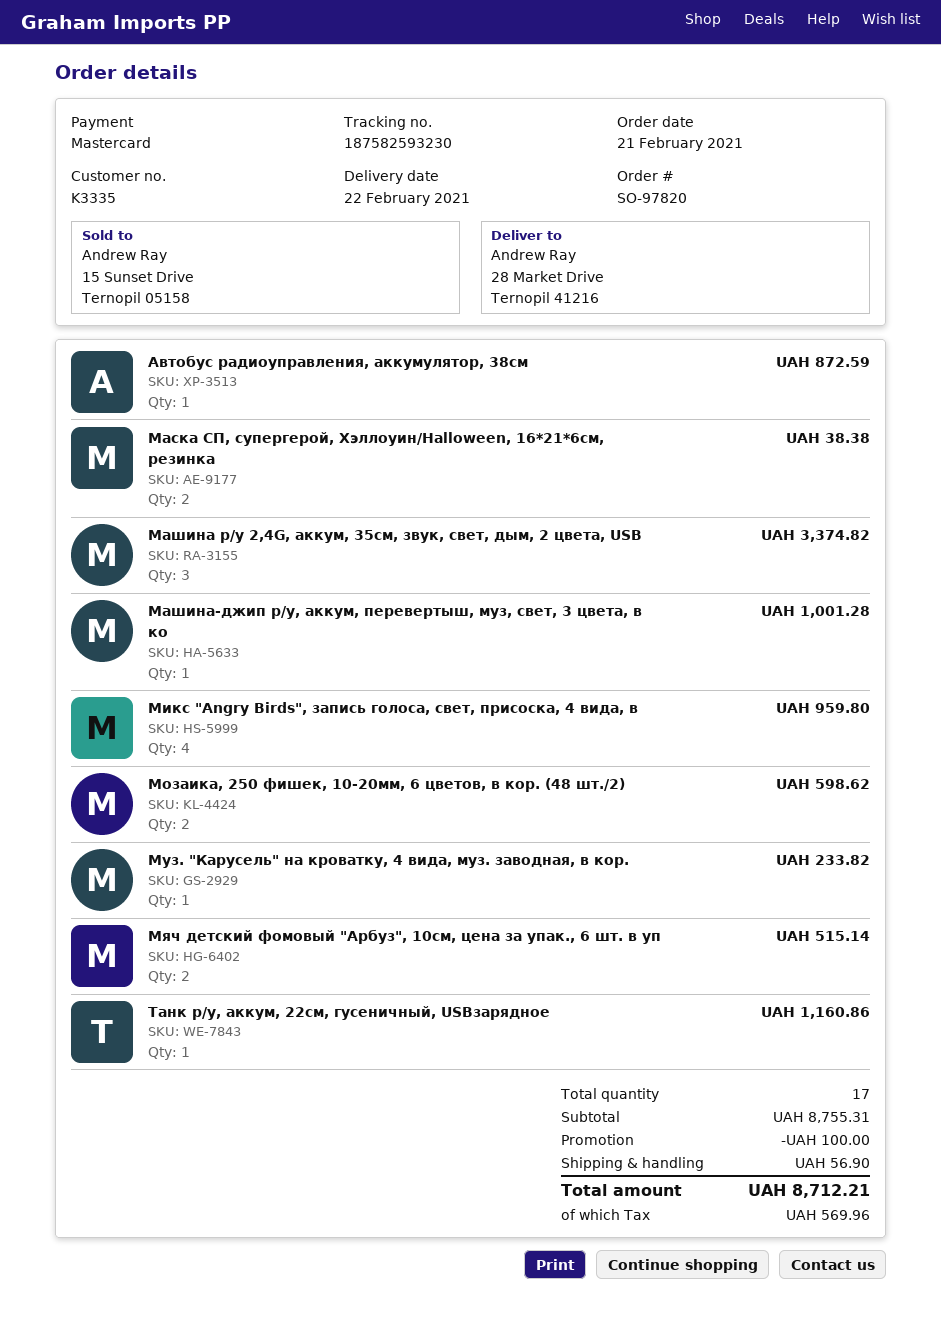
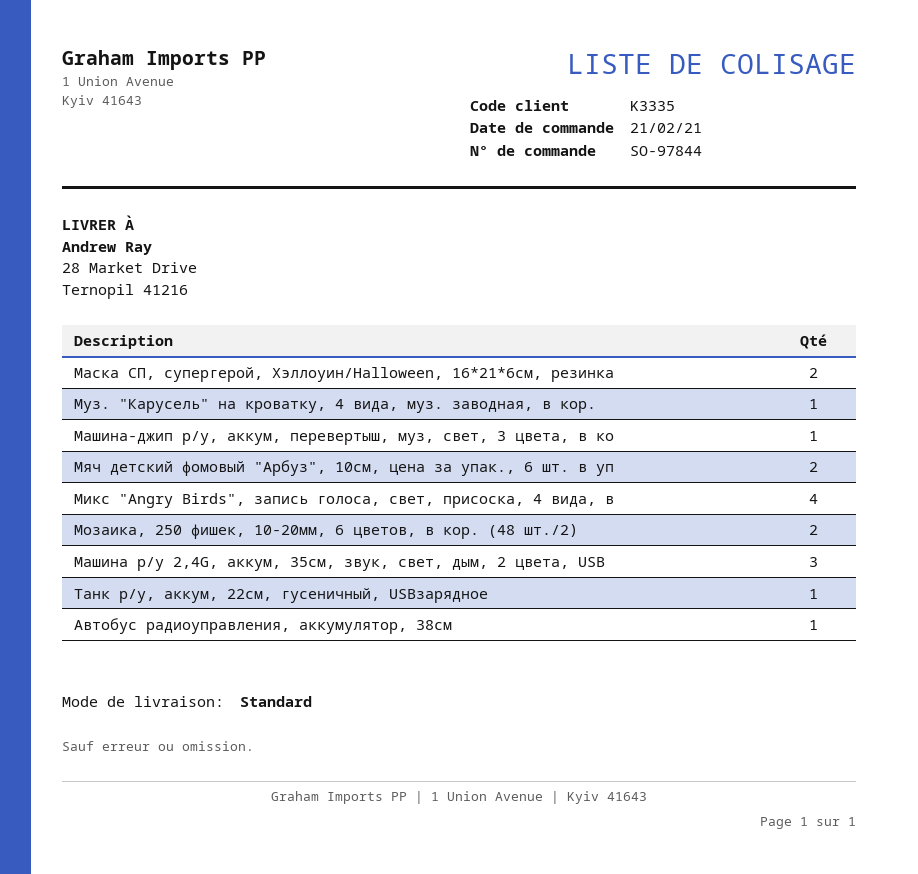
order number: SO-97820 -> SO-97844

